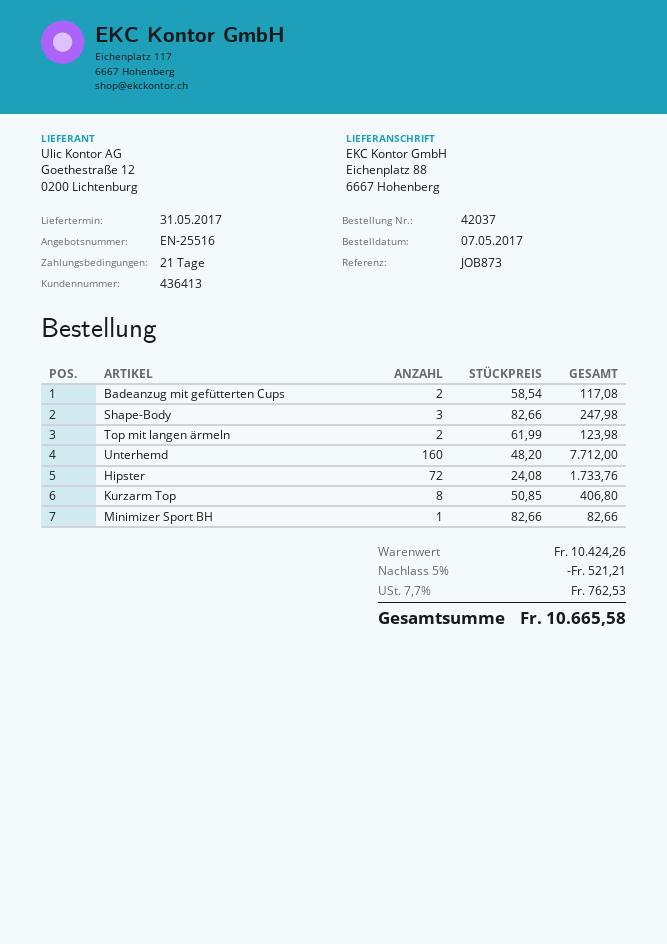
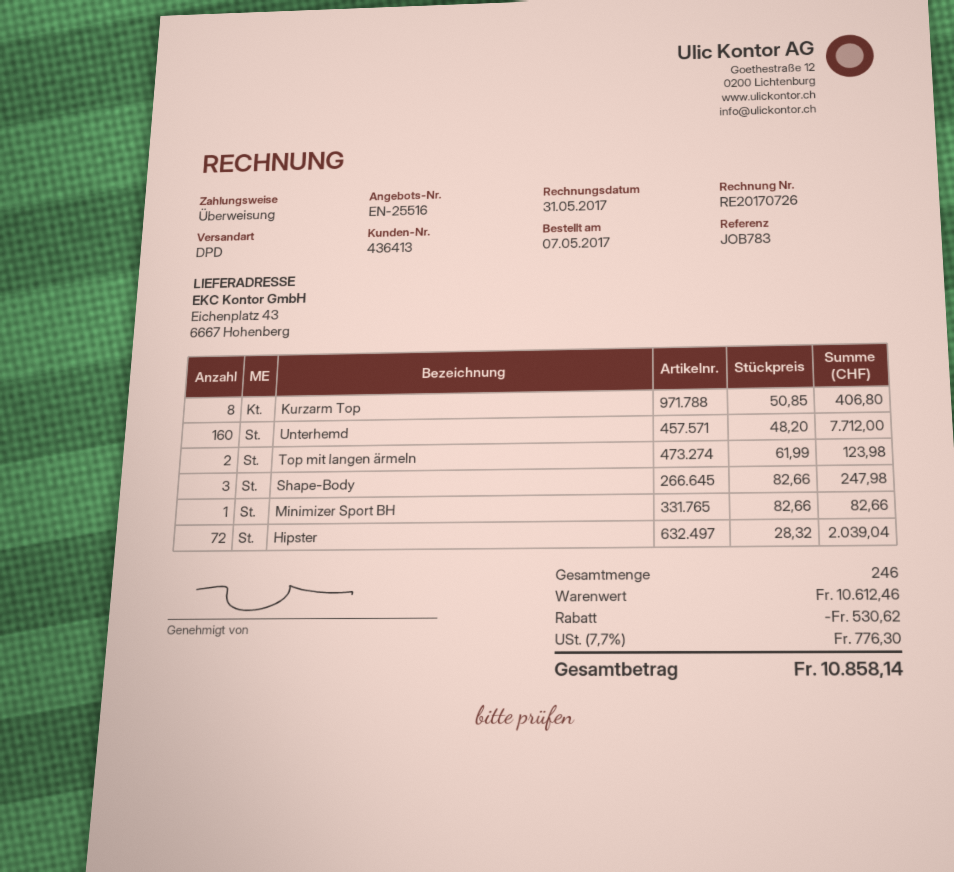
reference: JOB873 -> JOB783
ship to: Eichenplatz 88, 6667 Hohenberg -> Eichenplatz 43, 6667 Hohenberg
Badeanzug mit gefütterten Cups: 2 x 58.54 = 117.08 -> none
Hipster: 72 x 24.08 = 1733.76 -> 72 x 28.32 = 2039.04
subtotal: 10424.26 -> 10612.46
discount: 521.21 -> 530.62
tax: 7.7% = 762.53 -> 7.7% = 776.30
total: 10665.58 -> 10858.14

